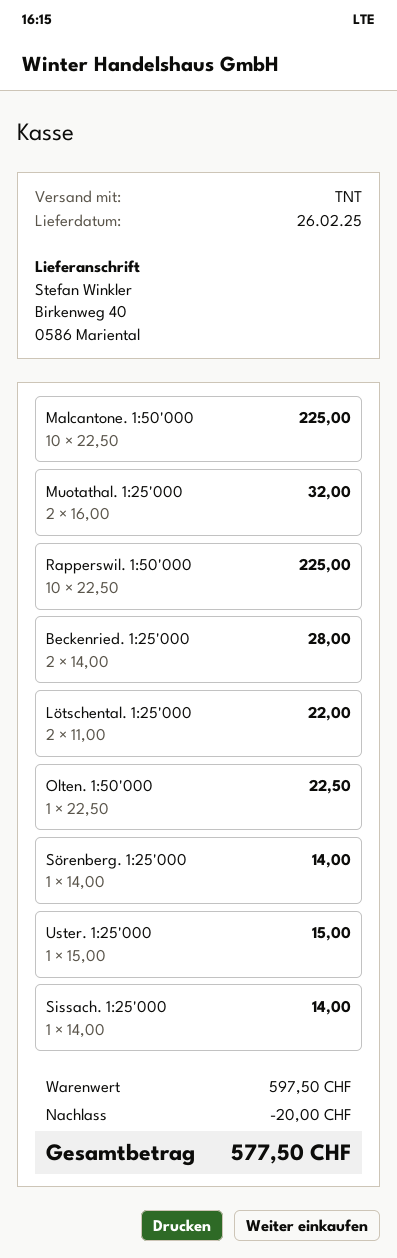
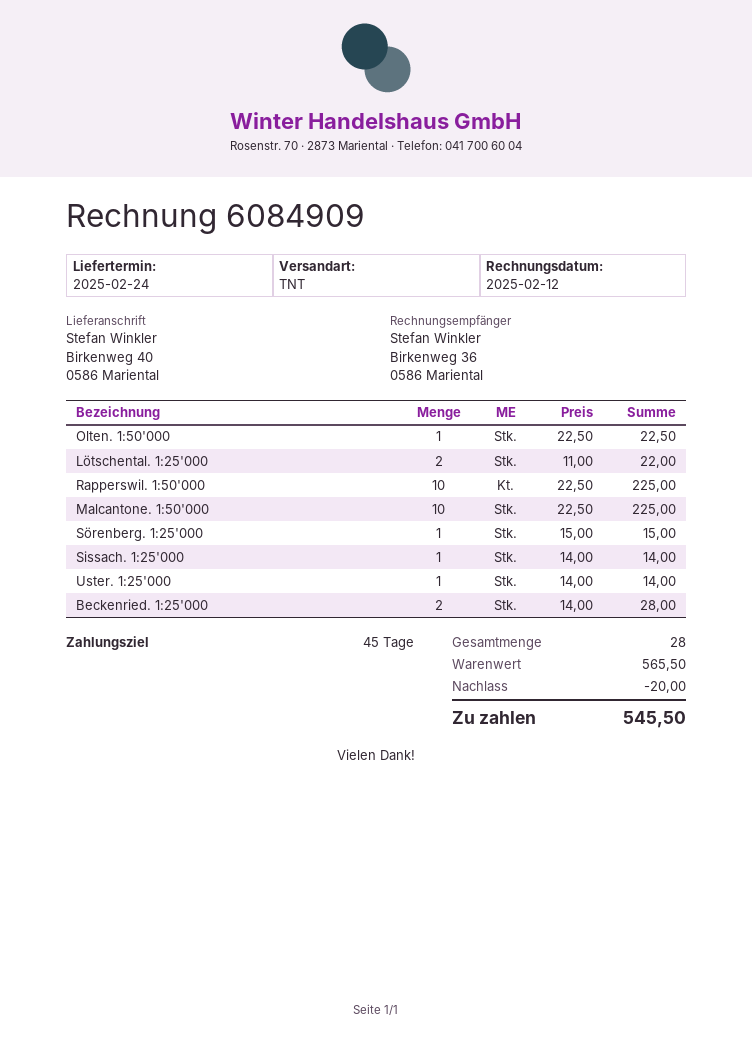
delivery date: 2025-02-26 -> 2025-02-24
Muotathal. 1:25'000: 2 x 16.00 = 32.00 -> none
Sörenberg. 1:25'000: 1 x 14.00 = 14.00 -> 1 x 15.00 = 15.00
Uster. 1:25'000: 1 x 15.00 = 15.00 -> 1 x 14.00 = 14.00
subtotal: 597.50 -> 565.50
total: 577.50 -> 545.50

